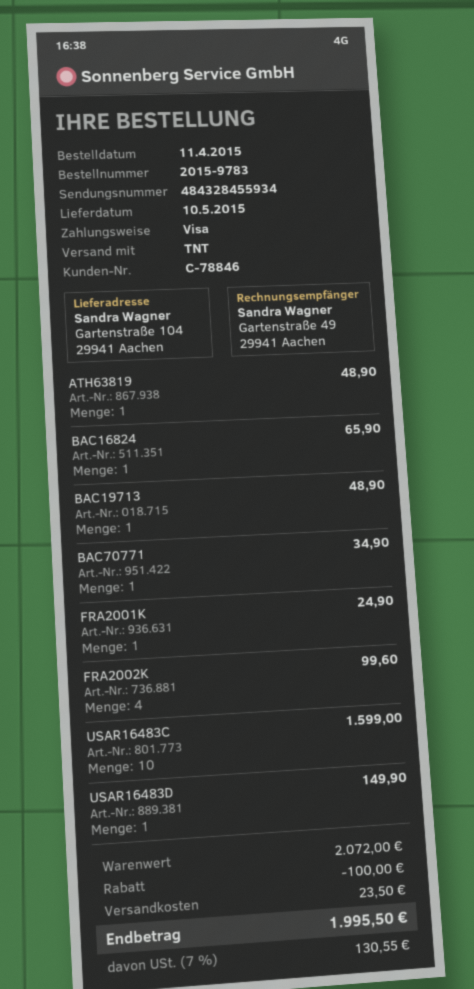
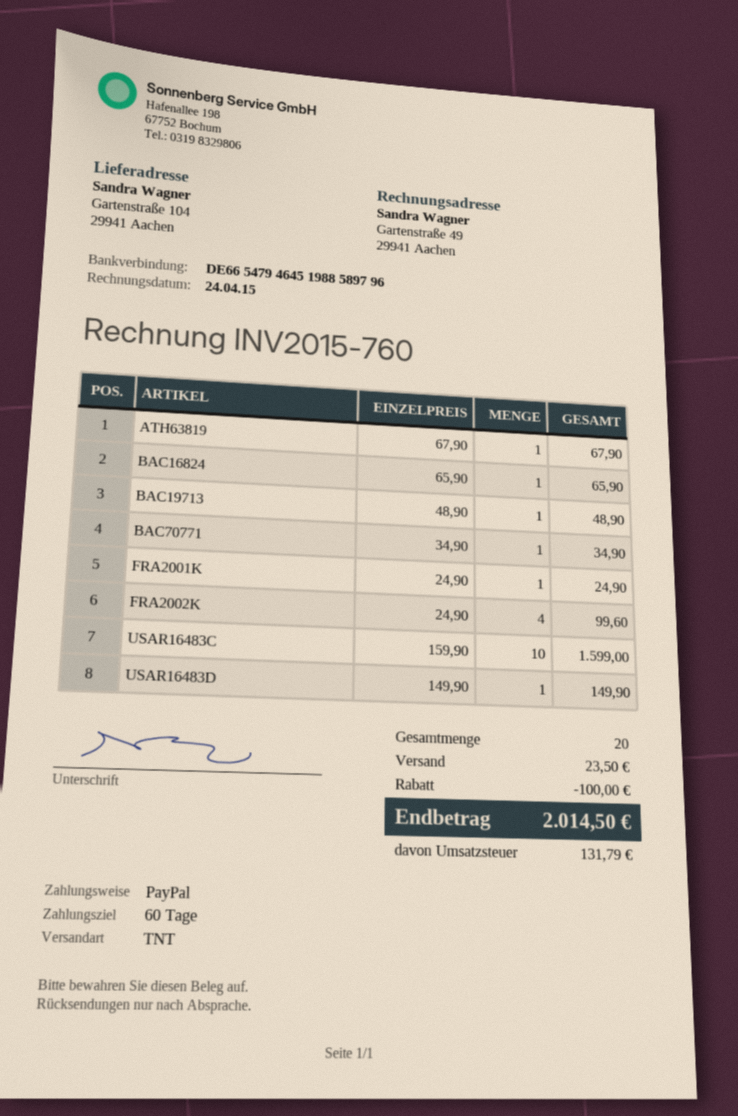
payment method: Visa -> PayPal
ATH63819: 1 for 48.90 -> 1 for 67.90
tax: 130.55 -> 131.79
total: 1995.50 -> 2014.50

